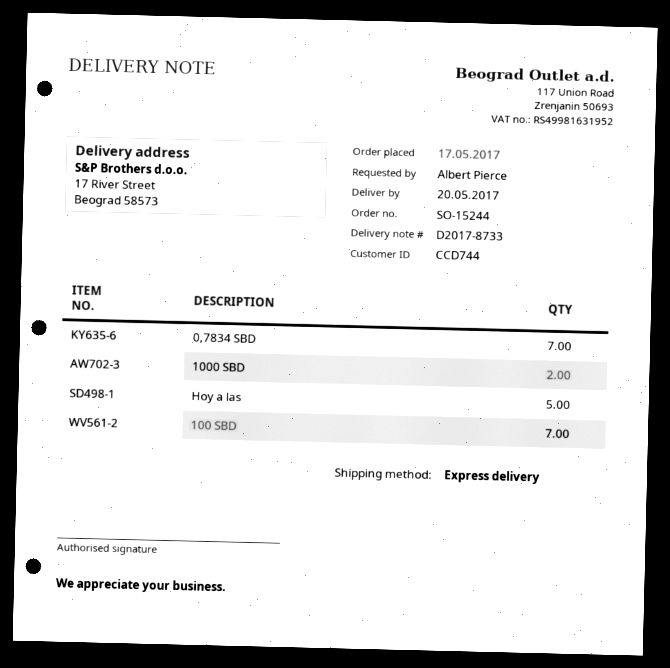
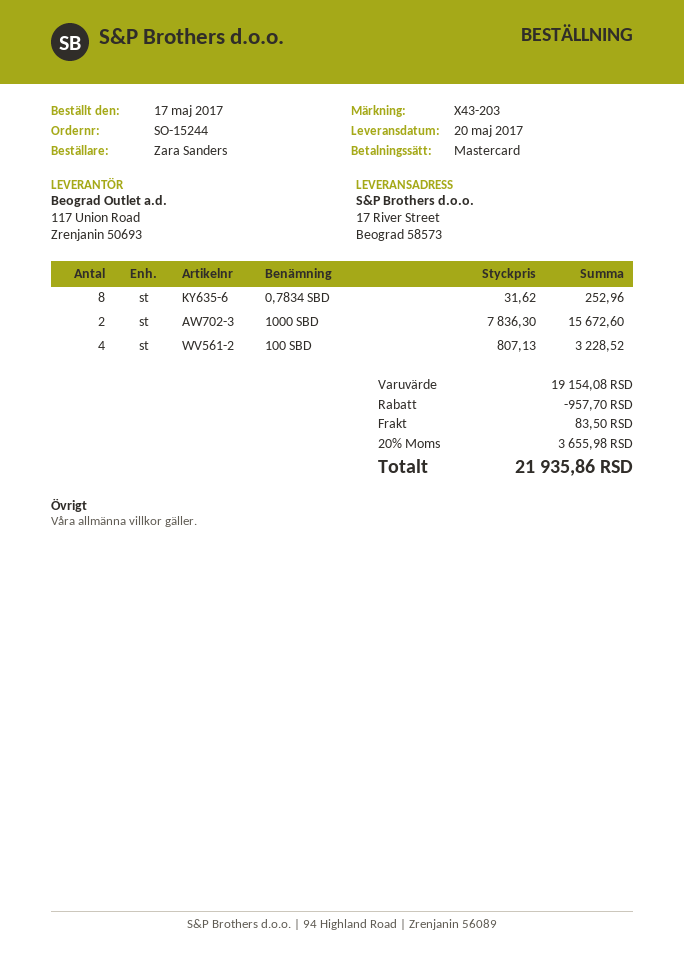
ordered by: Albert Pierce -> Zara Sanders
0,7834 SBD: 7 -> 8
Hoy a las: 5 -> none
100 SBD: 7 -> 4

